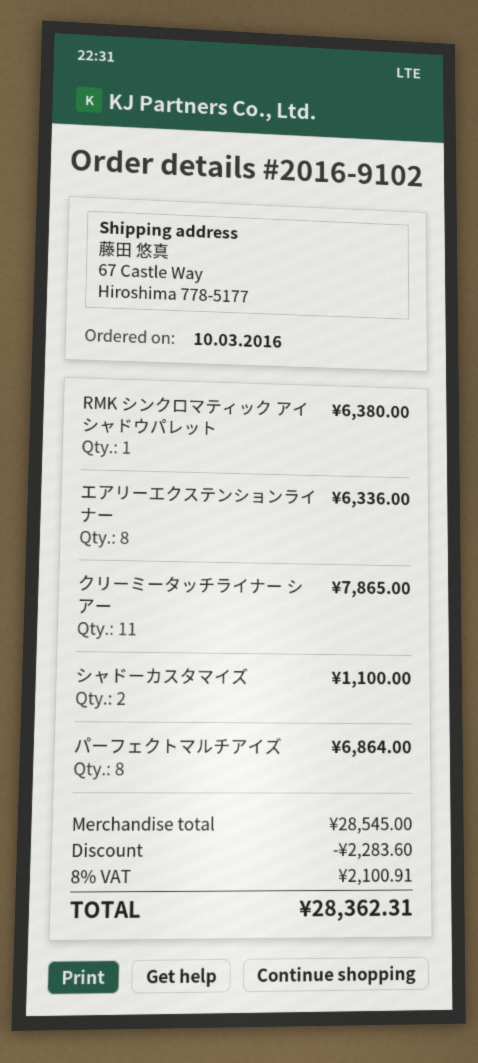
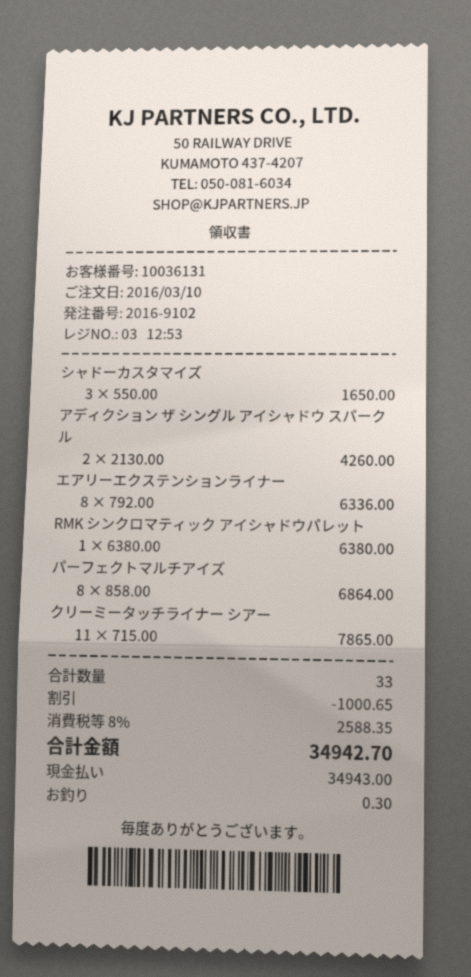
シャドーカスタマイズ: 2 for 1100.00 -> 3 for 1650.00
アディクション ザ シングル アイシャドウ スパークル: none -> 2 for 4260.00
discount: 2283.60 -> 1000.65
tax: 8% = 2100.91 -> 8% = 2588.35
total: 28362.31 -> 34942.70

